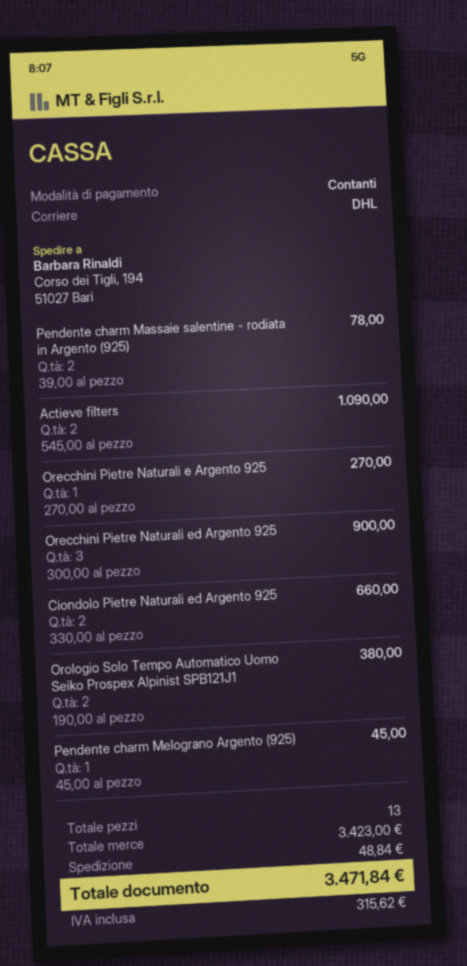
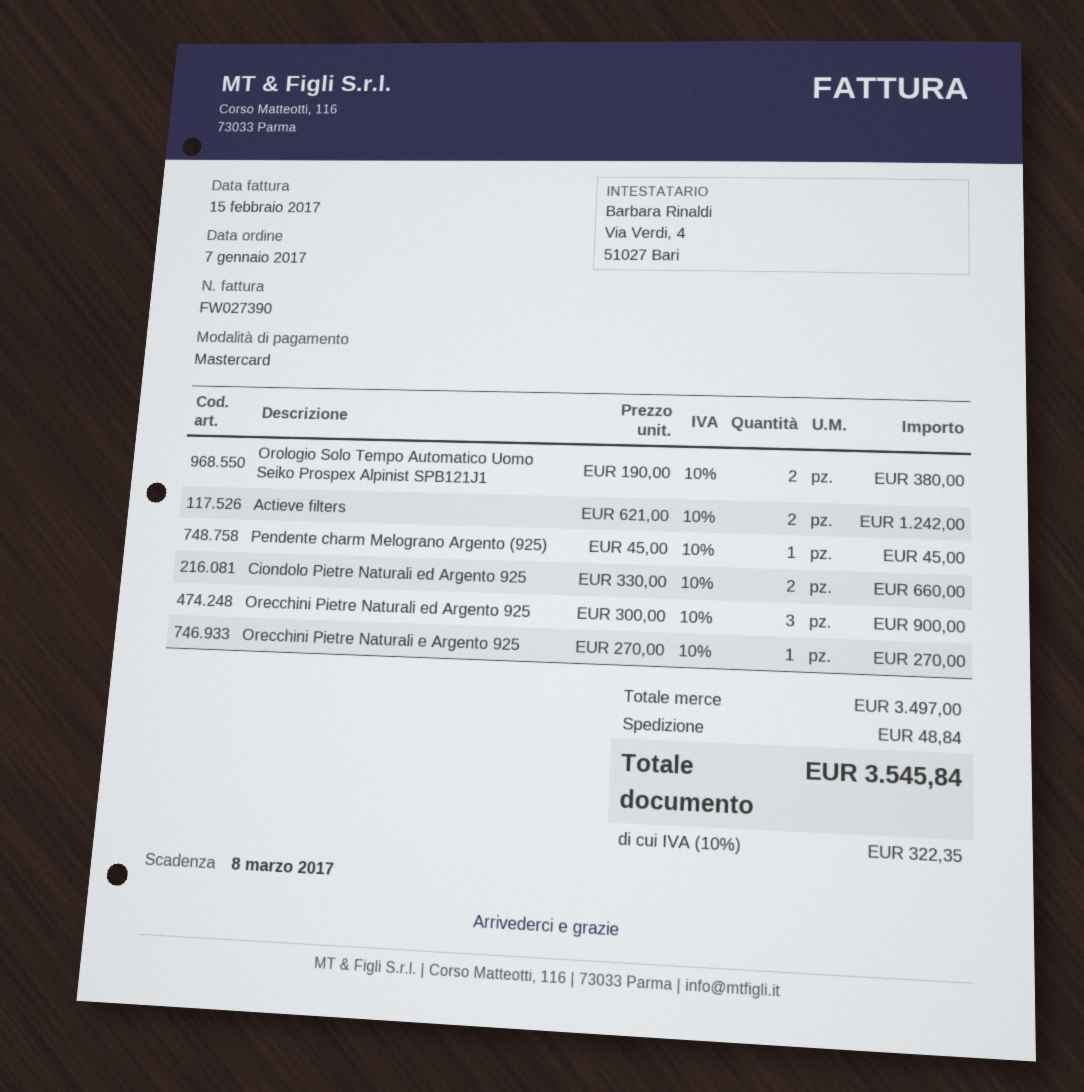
payment method: cash -> Mastercard
Pendente charm Massaie salentine - rodiata in Argento (925): 2 x 39.00 = 78.00 -> none
Actieve filters: 2 x 545.00 = 1090.00 -> 2 x 621.00 = 1242.00
subtotal: 3423.00 -> 3497.00
tax: 315.62 -> 322.35
total: 3471.84 -> 3545.84

